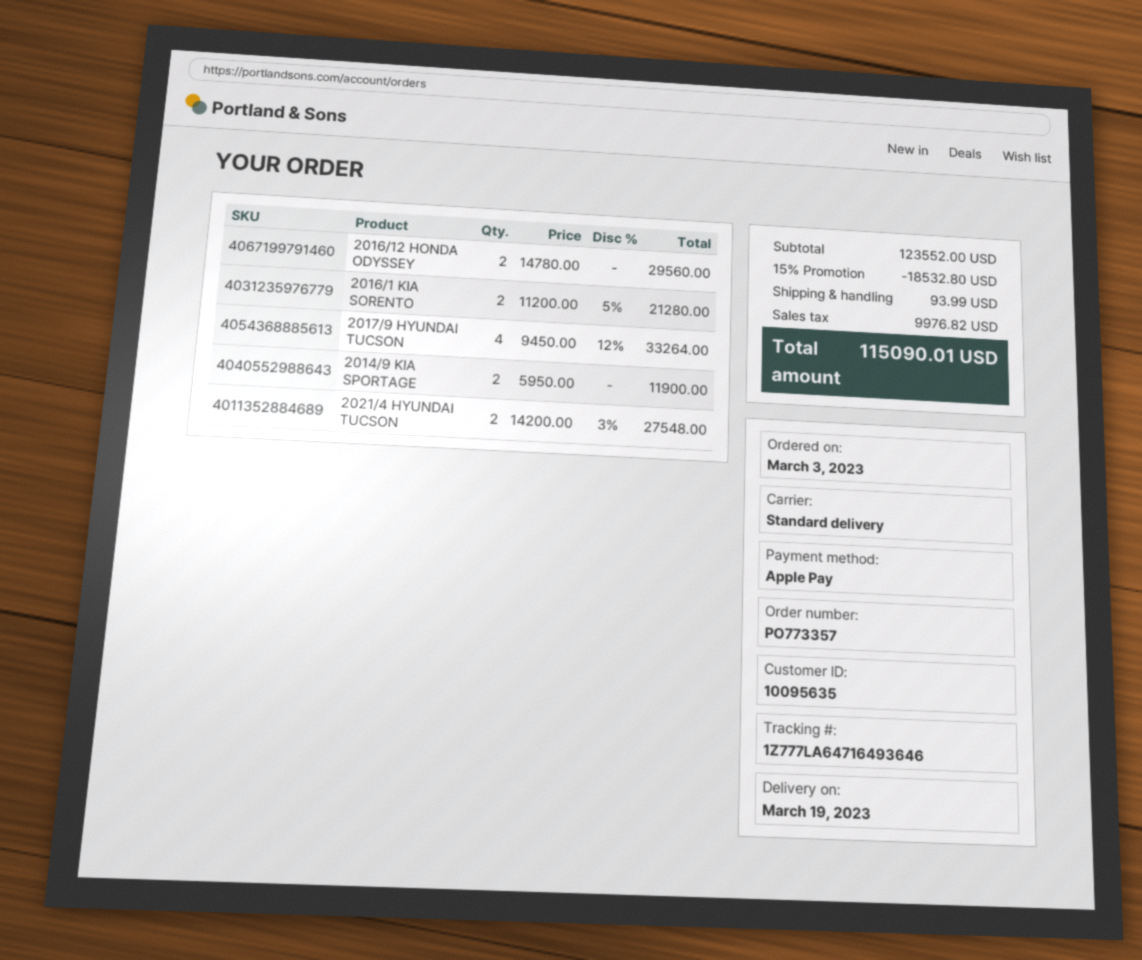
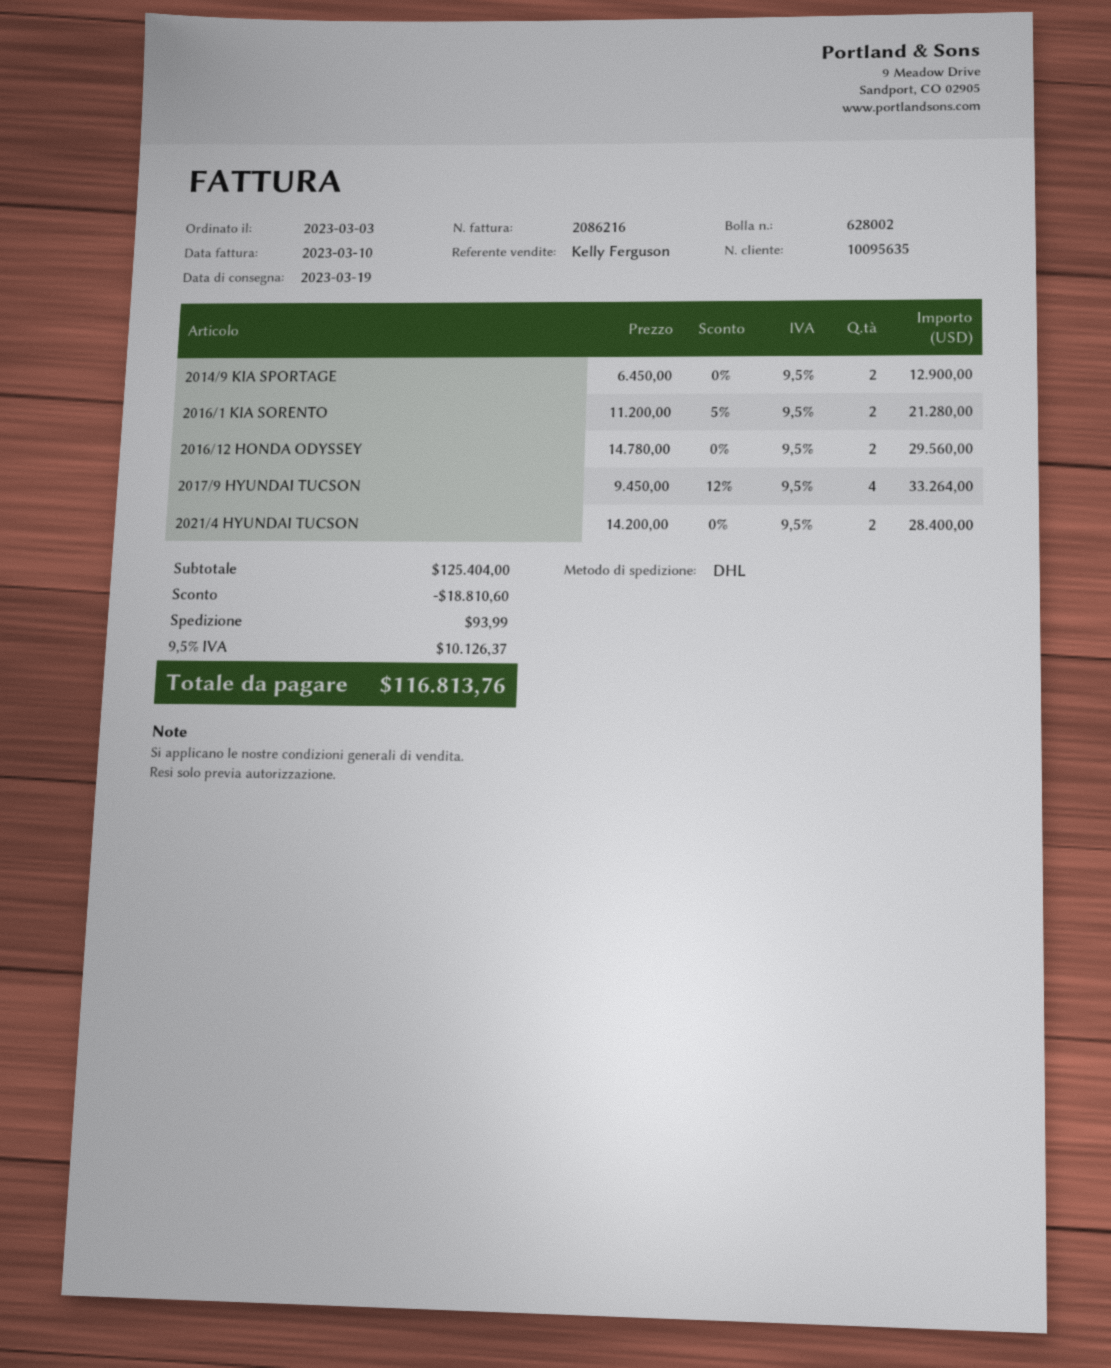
shipping method: standard -> DHL
2014/9 KIA SPORTAGE: 2 x 5950.00 = 11900.00 -> 2 x 6450.00 = 12900.00
2021/4 HYUNDAI TUCSON: 2 x 14200.00 - 3% = 27548.00 -> 2 x 14200.00 = 28400.00
subtotal: 123552.00 -> 125404.00
discount: 18532.80 -> 18810.60
tax: 9976.82 -> 10126.37
total: 115090.01 -> 116813.76

